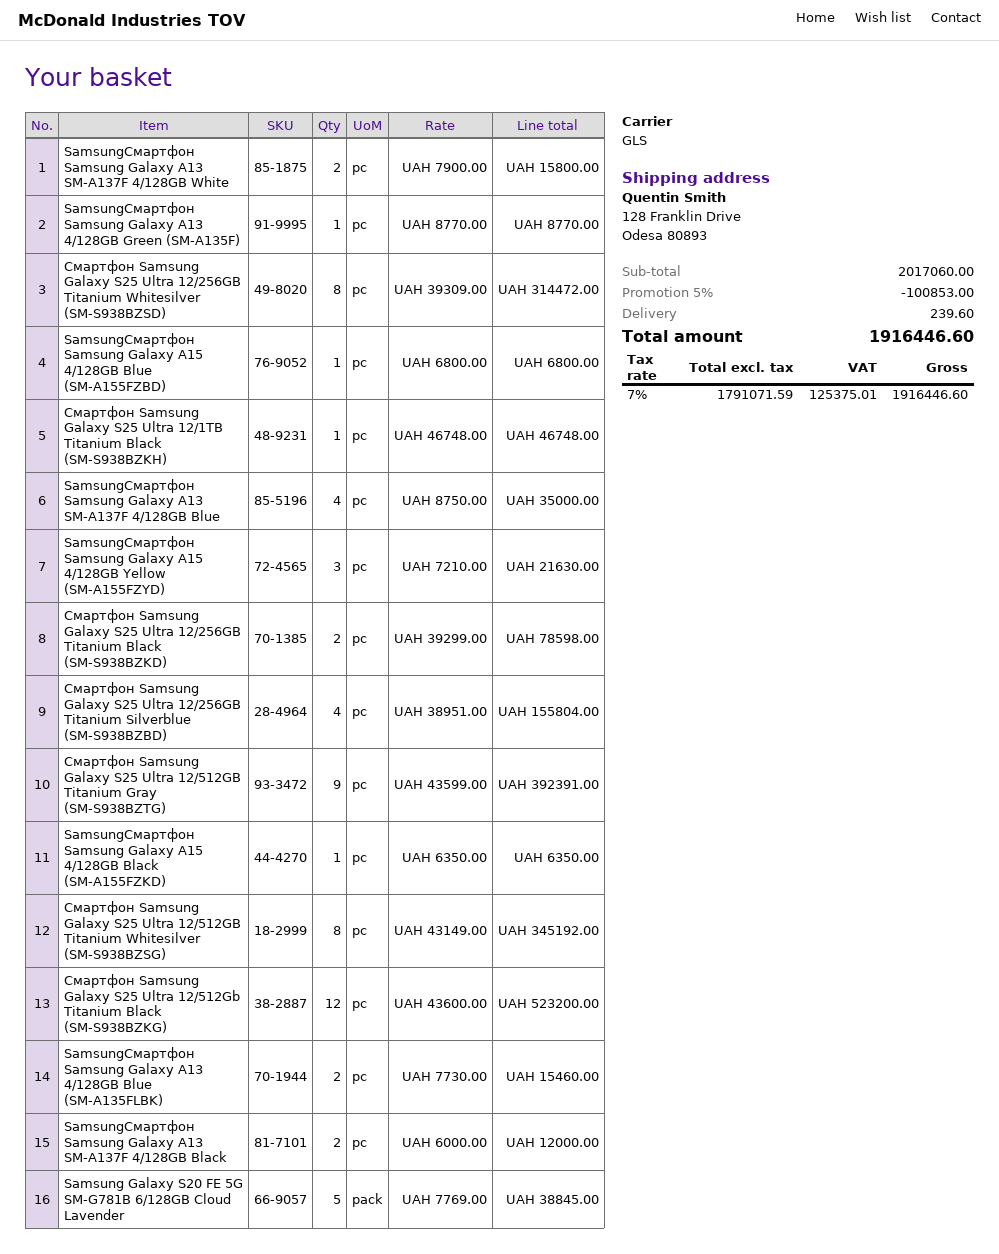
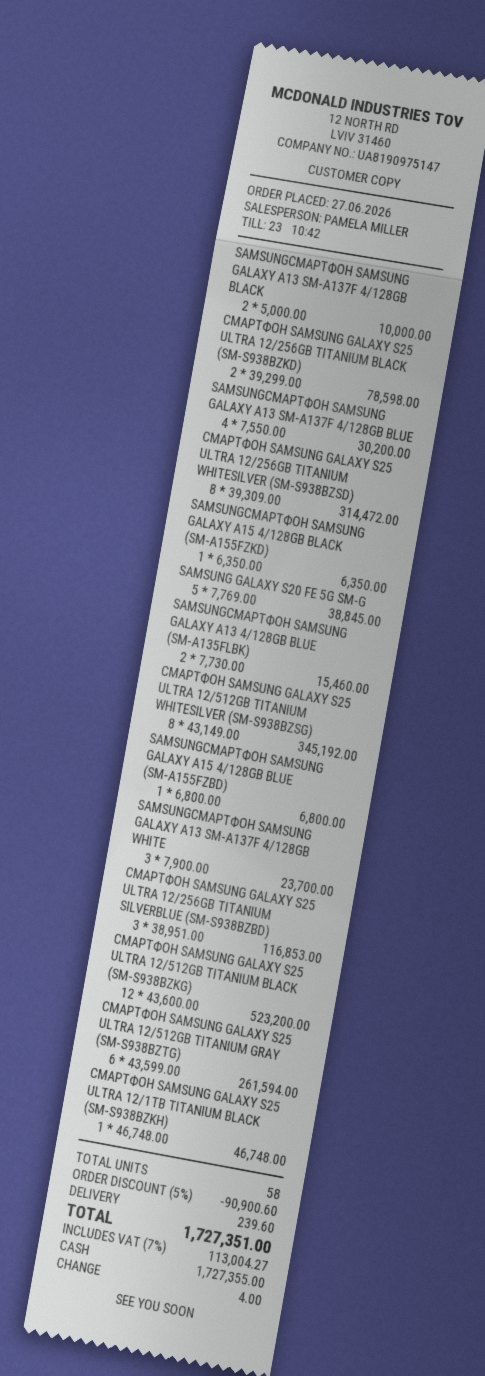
SamsungСмартфон Samsung Galaxy A13 SM-A137F 4/128GB White: 2 x 7900.00 = 15800.00 -> 3 x 7900.00 = 23700.00
SamsungСмартфон Samsung Galaxy A13 4/128GB Green (SM-A135F): 1 x 8770.00 = 8770.00 -> none
SamsungСмартфон Samsung Galaxy A13 SM-A137F 4/128GB Blue: 4 x 8750.00 = 35000.00 -> 4 x 7550.00 = 30200.00
SamsungСмартфон Samsung Galaxy A15 4/128GB Yellow (SM-A155FZYD): 3 x 7210.00 = 21630.00 -> none
Смартфон Samsung Galaxy S25 Ultra 12/256GB Titanium Silverblue (SM-S938BZBD): 4 x 38951.00 = 155804.00 -> 3 x 38951.00 = 116853.00
Смартфон Samsung Galaxy S25 Ultra 12/512GB Titanium Gray (SM-S938BZTG): 9 x 43599.00 = 392391.00 -> 6 x 43599.00 = 261594.00
SamsungСмартфон Samsung Galaxy A13 SM-A137F 4/128GB Black: 2 x 6000.00 = 12000.00 -> 2 x 5000.00 = 10000.00
discount: 5% = 100853.00 -> 5% = 90900.60
tax: 7% = 125375.01 -> 7% = 113004.27
total: 1916446.60 -> 1727351.00

